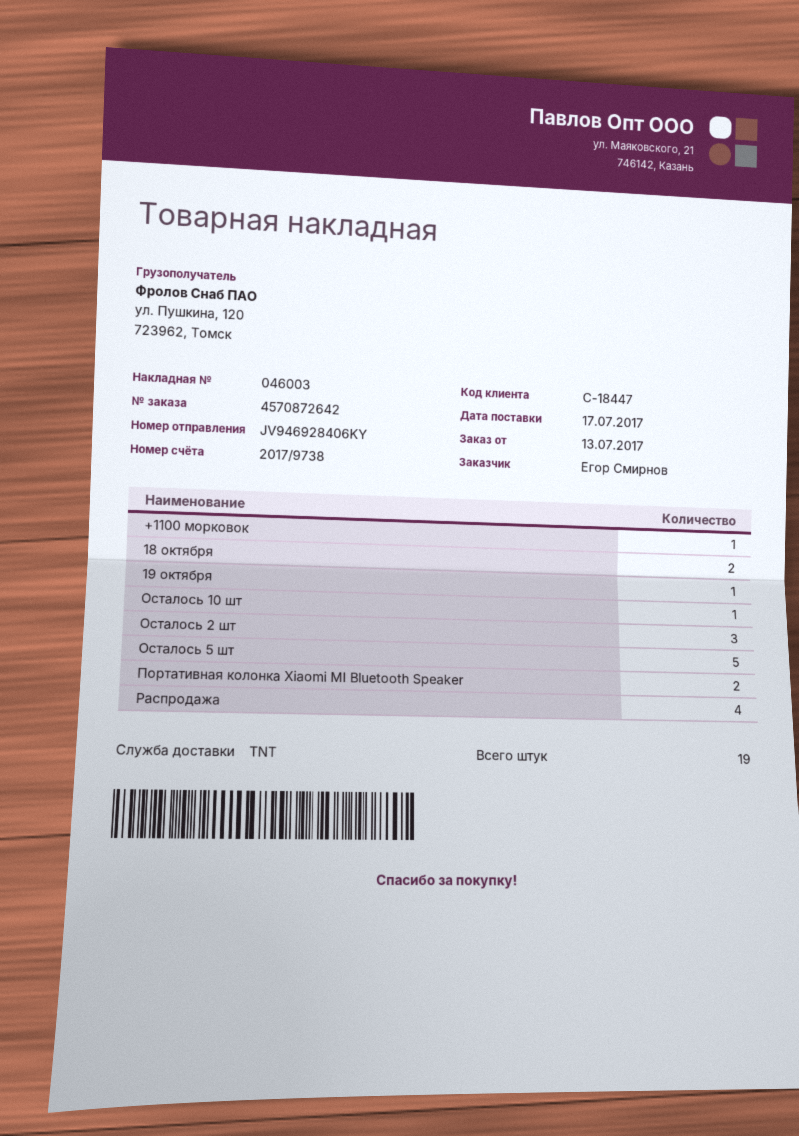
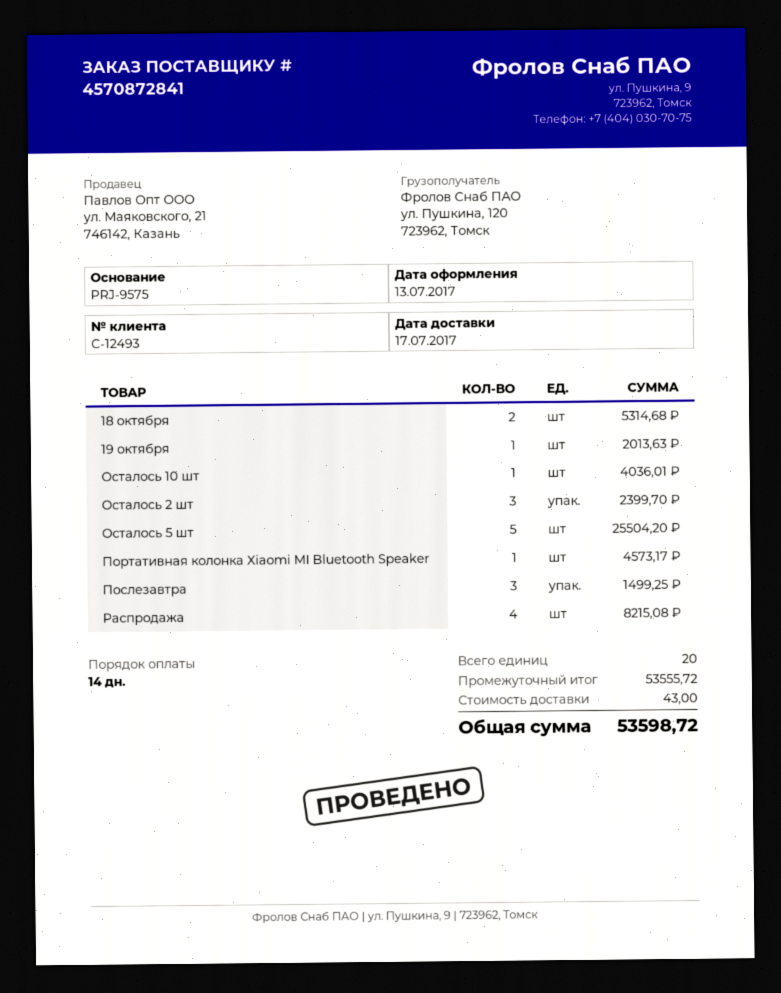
order number: 4570872642 -> 4570872841
customer number: C-18447 -> C-12493
+1100 морковок: 1 -> none
Портативная колонка Xiaomi MI Bluetooth Speaker: 2 -> 1
Послезавтра: none -> 3
total quantity: 19 -> 20

